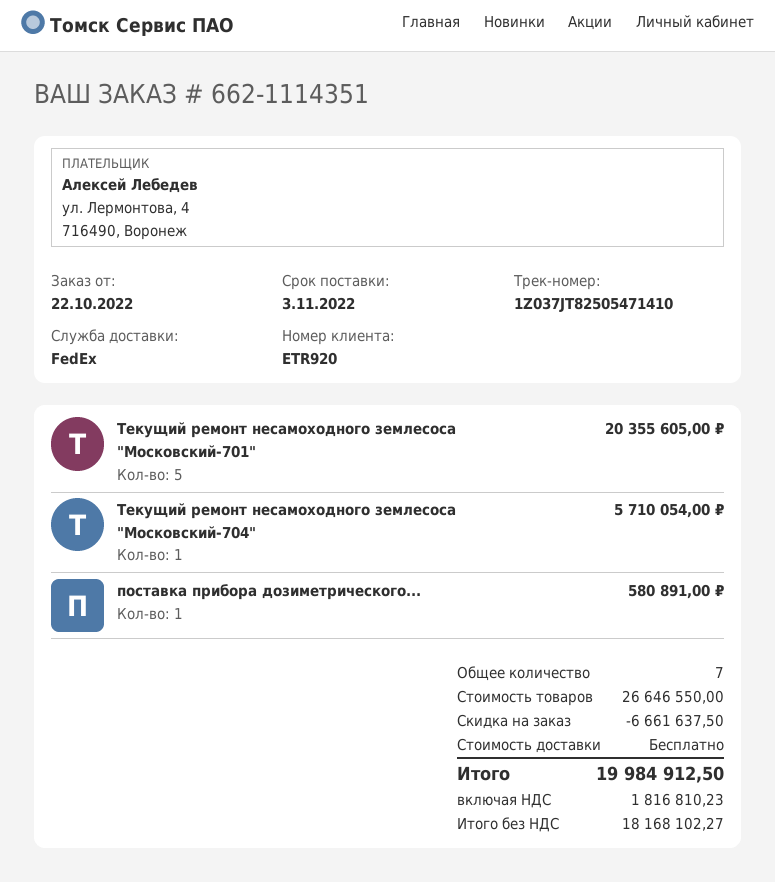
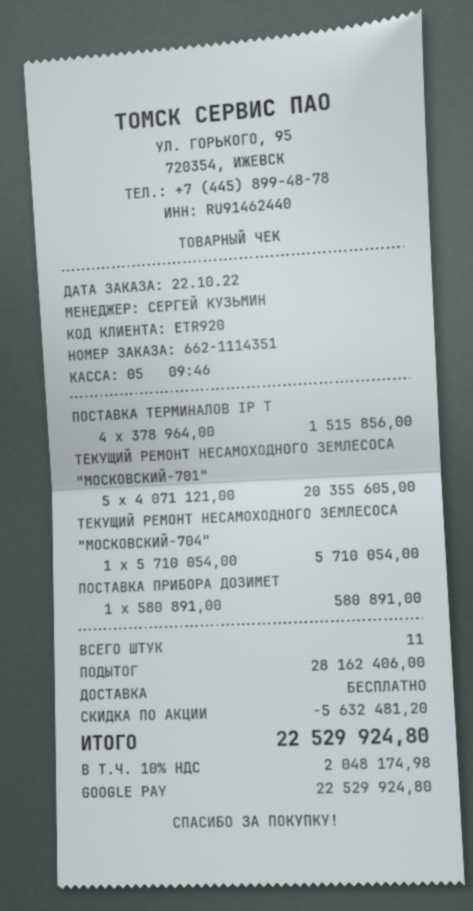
ПОСТАВКА ТЕРМИНАЛОВ IP Т: none -> 4 for 1515856.00
total quantity: 7 -> 11
subtotal: 26646550.00 -> 28162406.00
discount: 6661637.50 -> 5632481.20
tax: 1816810.23 -> 2048174.98
total: 19984912.50 -> 22529924.80

